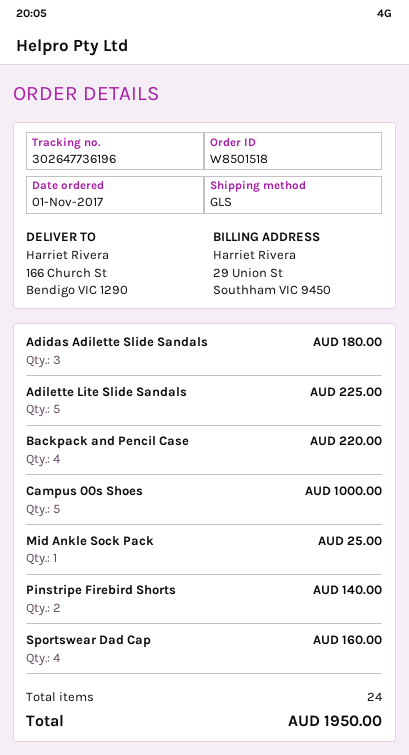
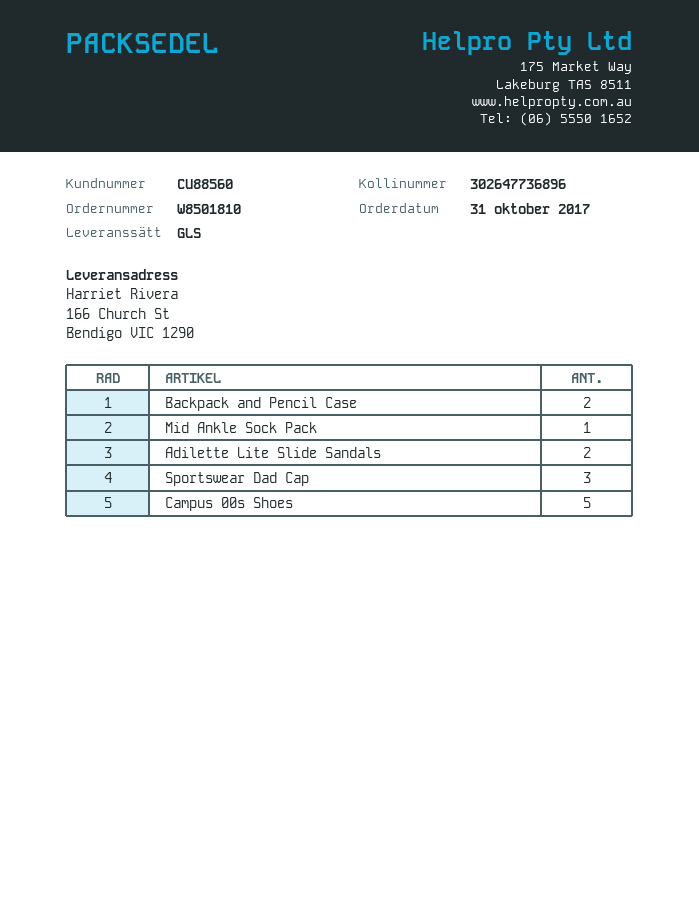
order number: W8501518 -> W8501810
order date: 2017-11-01 -> 2017-10-31
tracking number: 302647736196 -> 302647736896
Adidas Adilette Slide Sandals: 3 -> none
Adilette Lite Slide Sandals: 5 -> 2
Backpack and Pencil Case: 4 -> 2
Pinstripe Firebird Shorts: 2 -> none
Sportswear Dad Cap: 4 -> 3

